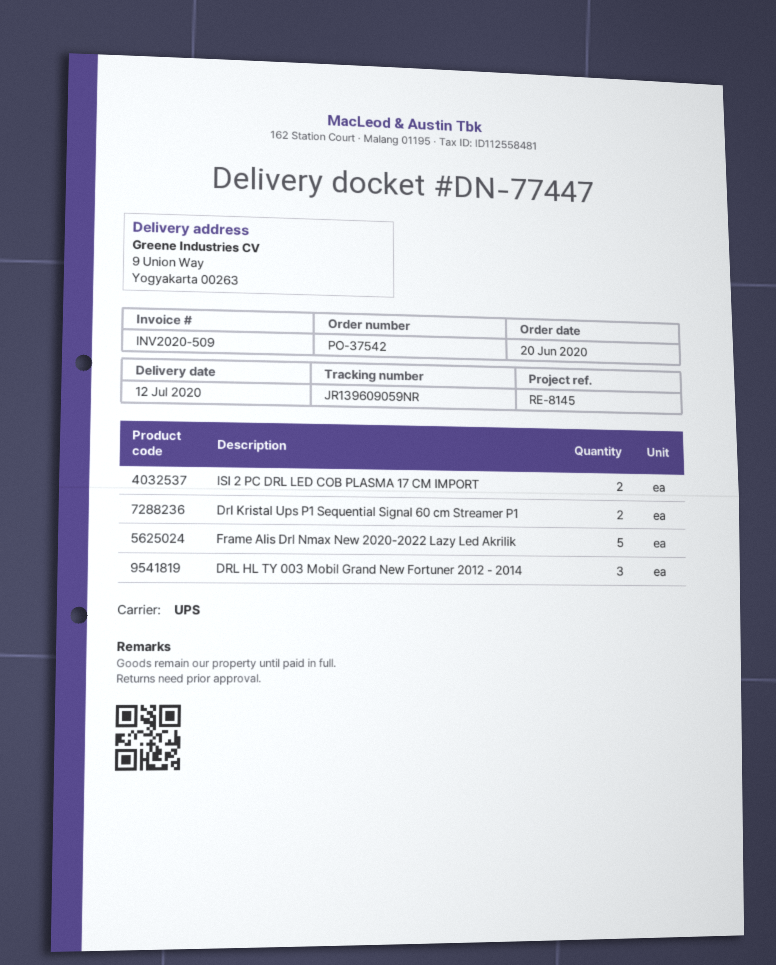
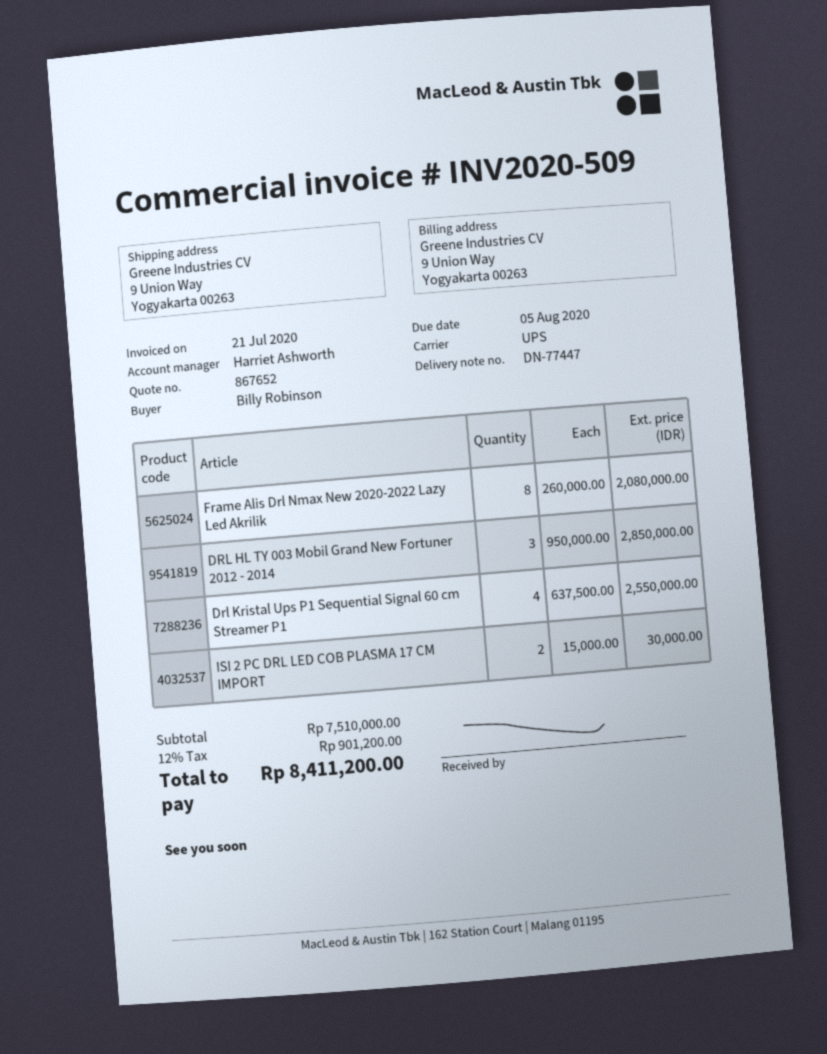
Drl Kristal Ups P1 Sequential Signal 60 cm Streamer P1: 2 -> 4
Frame Alis Drl Nmax New 2020-2022 Lazy Led Akrilik: 5 -> 8

